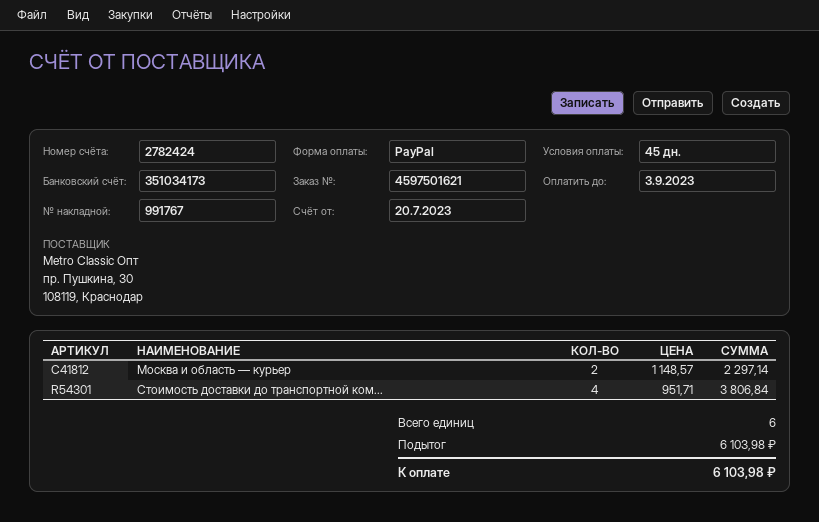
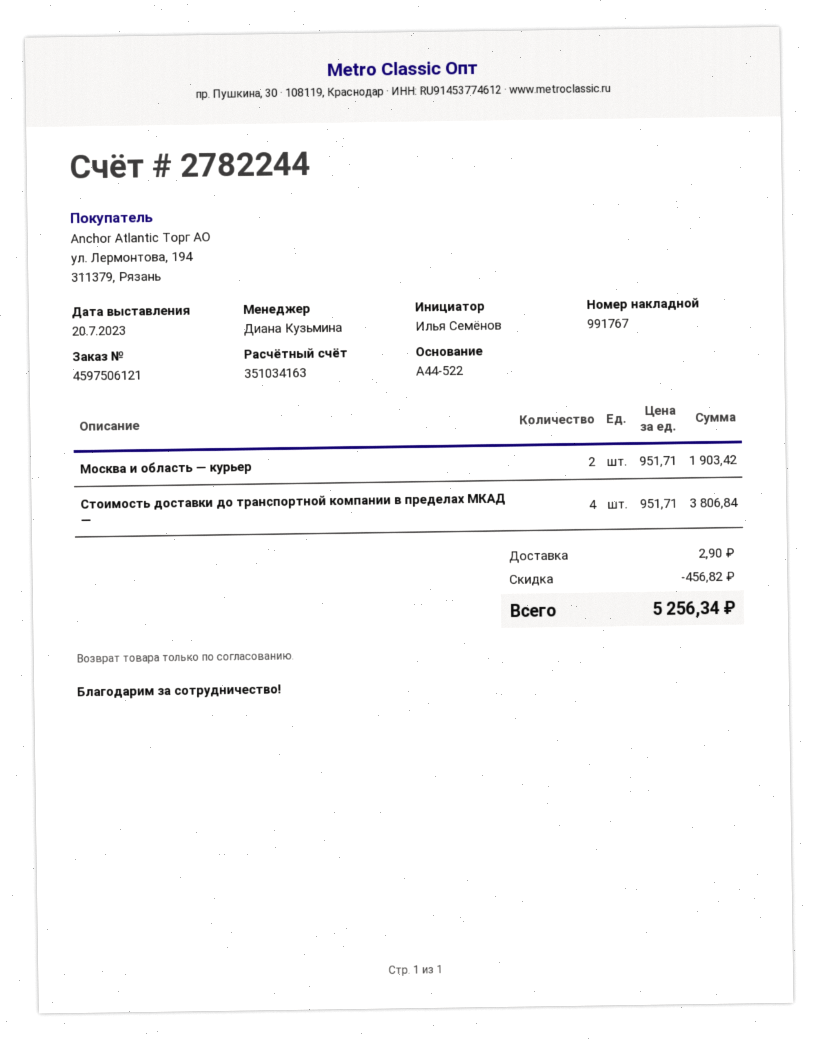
order number: 4597501621 -> 4597506121
invoice number: 2782424 -> 2782244
bank account: 351034173 -> 351034163
Москва и область — курьер: 2 x 1148.57 = 2297.14 -> 2 x 951.71 = 1903.42
discount: none -> 456.82
shipping: none -> 2.90
total: 6103.98 -> 5256.34

